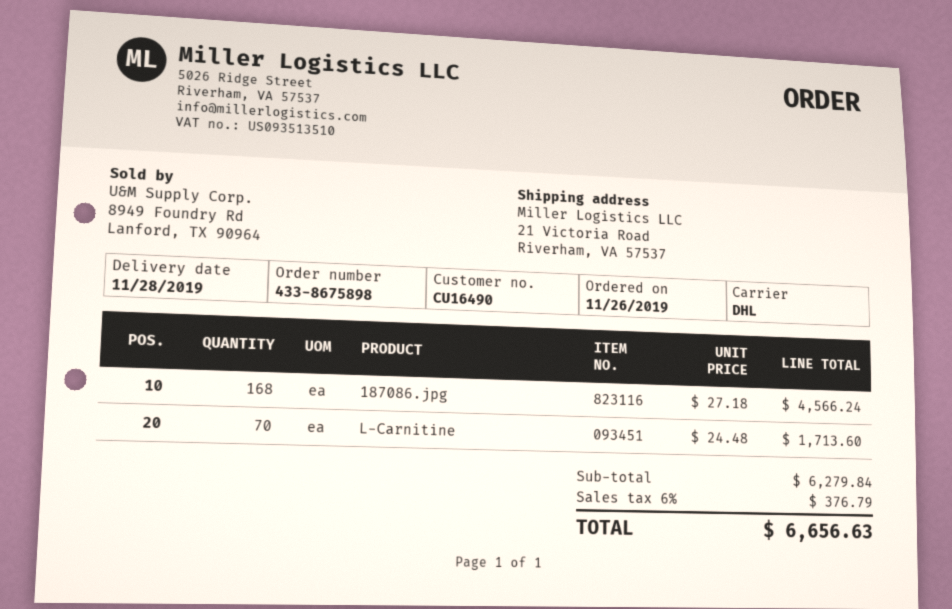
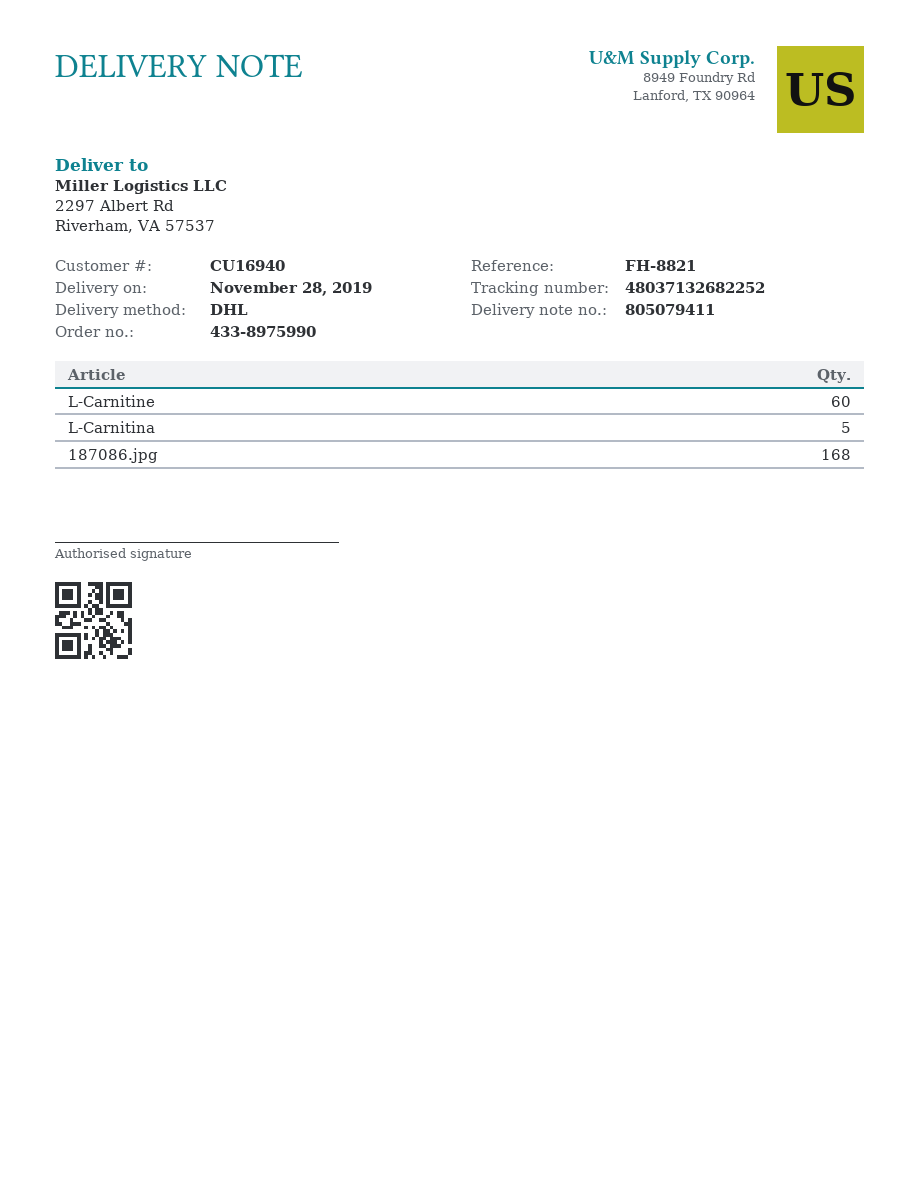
order number: 433-8675898 -> 433-8975990
customer number: CU16490 -> CU16940
ship to: 21 Victoria Road, Riverham, VA 57537 -> 2297 Albert Rd, Riverham, VA 57537
L-Carnitine: 70 -> 60
L-Carnitina: none -> 5

